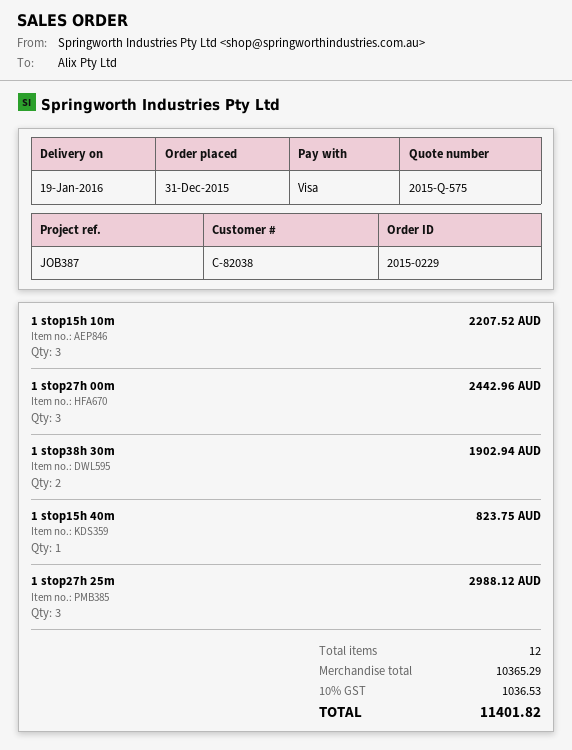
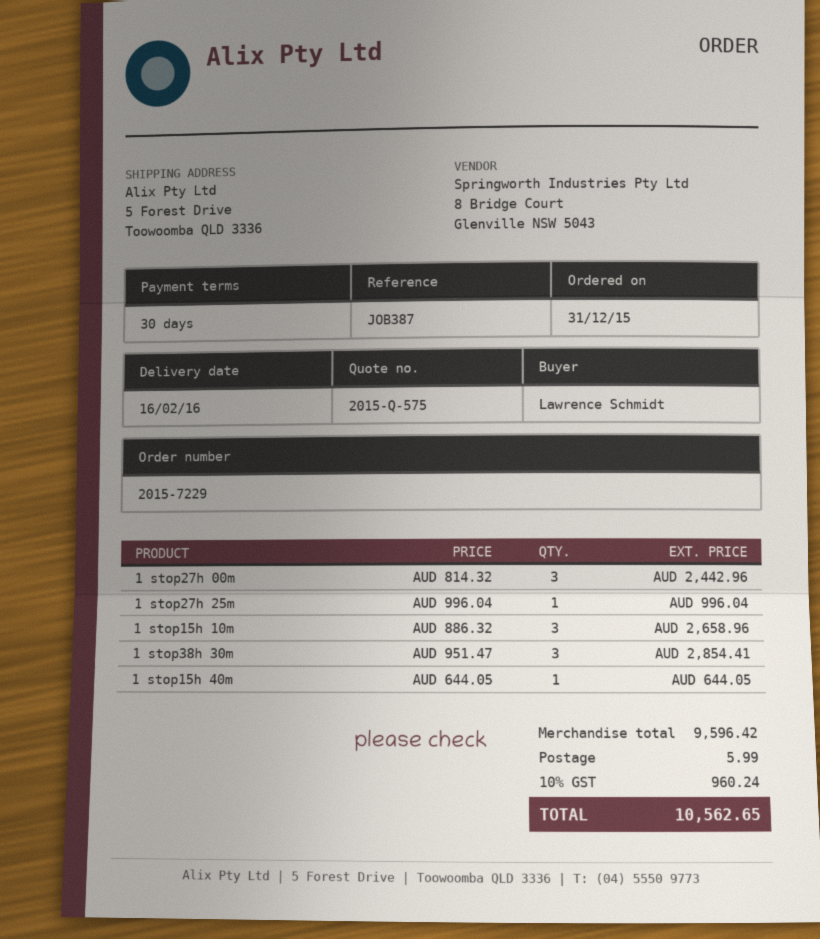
order number: 2015-0229 -> 2015-7229
delivery date: 2016-01-19 -> 2016-02-16
1 stop15h 10m: 3 for 2207.52 -> 3 for 2658.96
1 stop38h 30m: 2 for 1902.94 -> 3 for 2854.41
1 stop15h 40m: 1 for 823.75 -> 1 for 644.05
1 stop27h 25m: 3 for 2988.12 -> 1 for 996.04
subtotal: 10365.29 -> 9596.42
shipping: none -> 5.99
tax: 10% = 1036.53 -> 10% = 960.24
total: 11401.82 -> 10562.65

